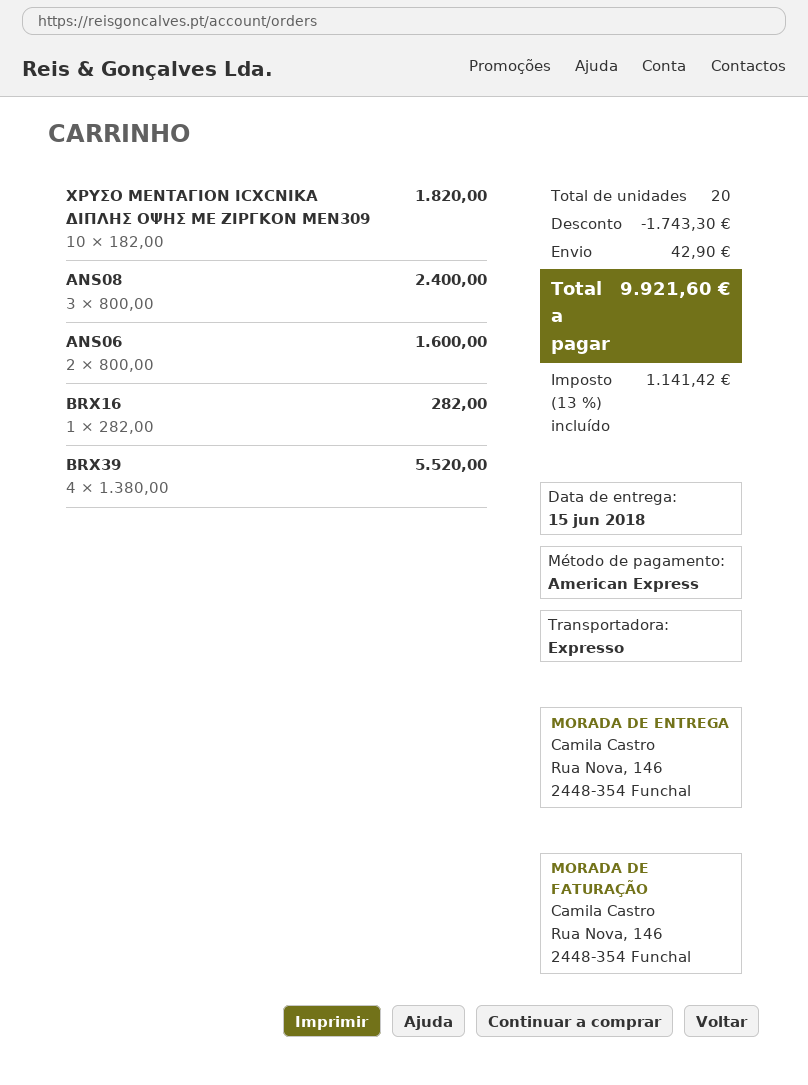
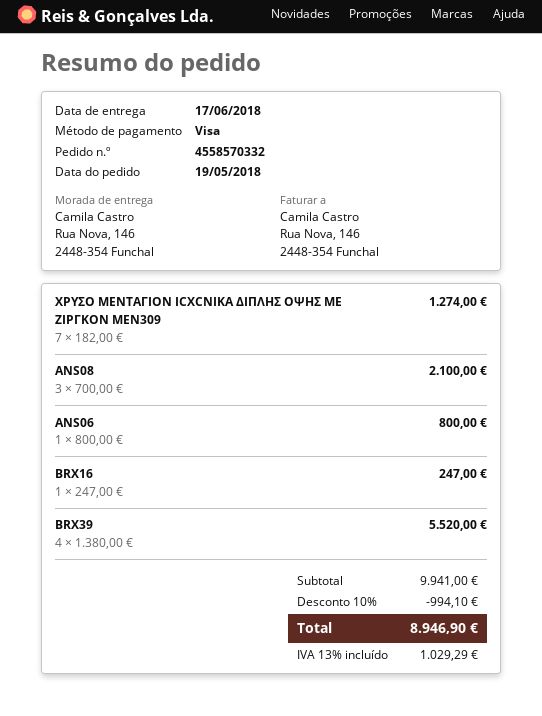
delivery date: 2018-06-15 -> 2018-06-17
payment method: American Express -> Visa
ΧΡΥΣΟ ΜΕΝΤΑΓΙΟΝ ICXCNIKA ΔΙΠΛΗΣ ΟΨΗΣ ΜΕ ΖΙΡΓΚΟΝ MEN309: 10 x 182.00 = 1820.00 -> 7 x 182.00 = 1274.00
ANS08: 3 x 800.00 = 2400.00 -> 3 x 700.00 = 2100.00
ANS06: 2 x 800.00 = 1600.00 -> 1 x 800.00 = 800.00
BRX16: 1 x 282.00 = 282.00 -> 1 x 247.00 = 247.00
discount: 1743.30 -> 994.10
shipping: 42.90 -> none
tax: 13% = 1141.42 -> 13% = 1029.29
total: 9921.60 -> 8946.90

